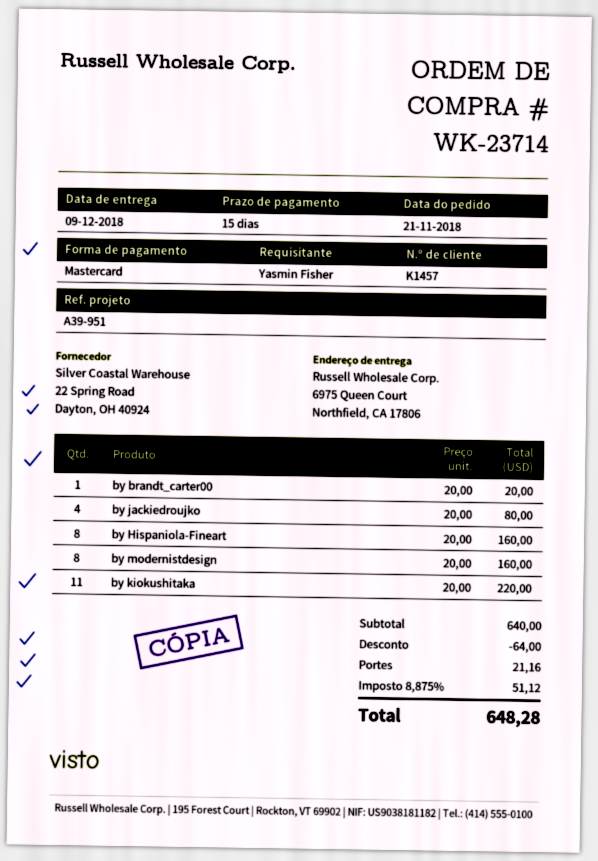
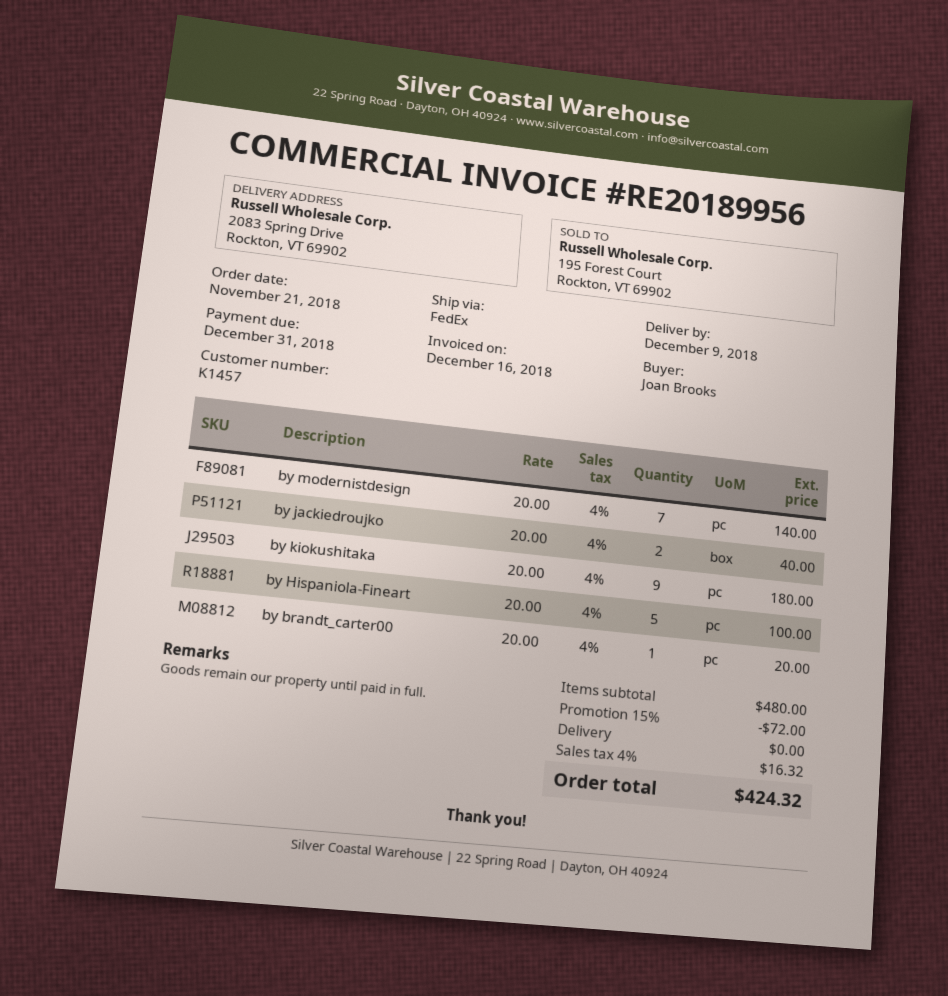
ordered by: Yasmin Fisher -> Joan Brooks
ship to: 6975 Queen Court, Northfield, CA 17806 -> 2083 Spring Drive, Rockton, VT 69902
by jackiedroujko: 4 x 20.00 = 80.00 -> 2 x 20.00 = 40.00
by Hispaniola-Fineart: 8 x 20.00 = 160.00 -> 5 x 20.00 = 100.00
by modernistdesign: 8 x 20.00 = 160.00 -> 7 x 20.00 = 140.00
by kiokushitaka: 11 x 20.00 = 220.00 -> 9 x 20.00 = 180.00
subtotal: 640.00 -> 480.00
discount: 64.00 -> 72.00
shipping: 21.16 -> 0.00
tax: 8.875% = 51.12 -> 4% = 16.32
total: 648.28 -> 424.32

